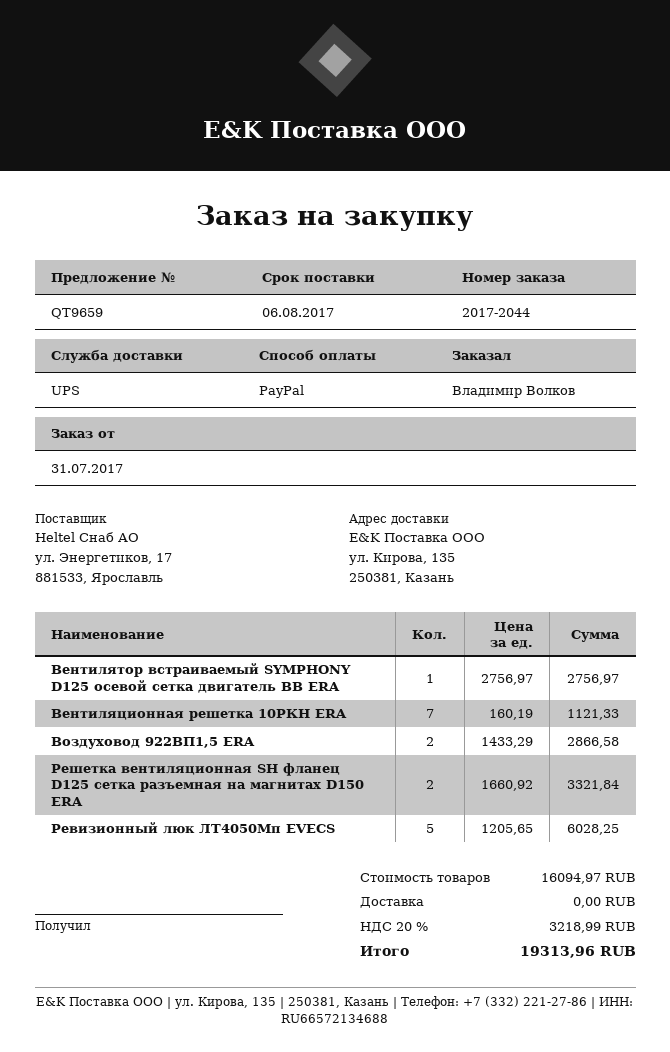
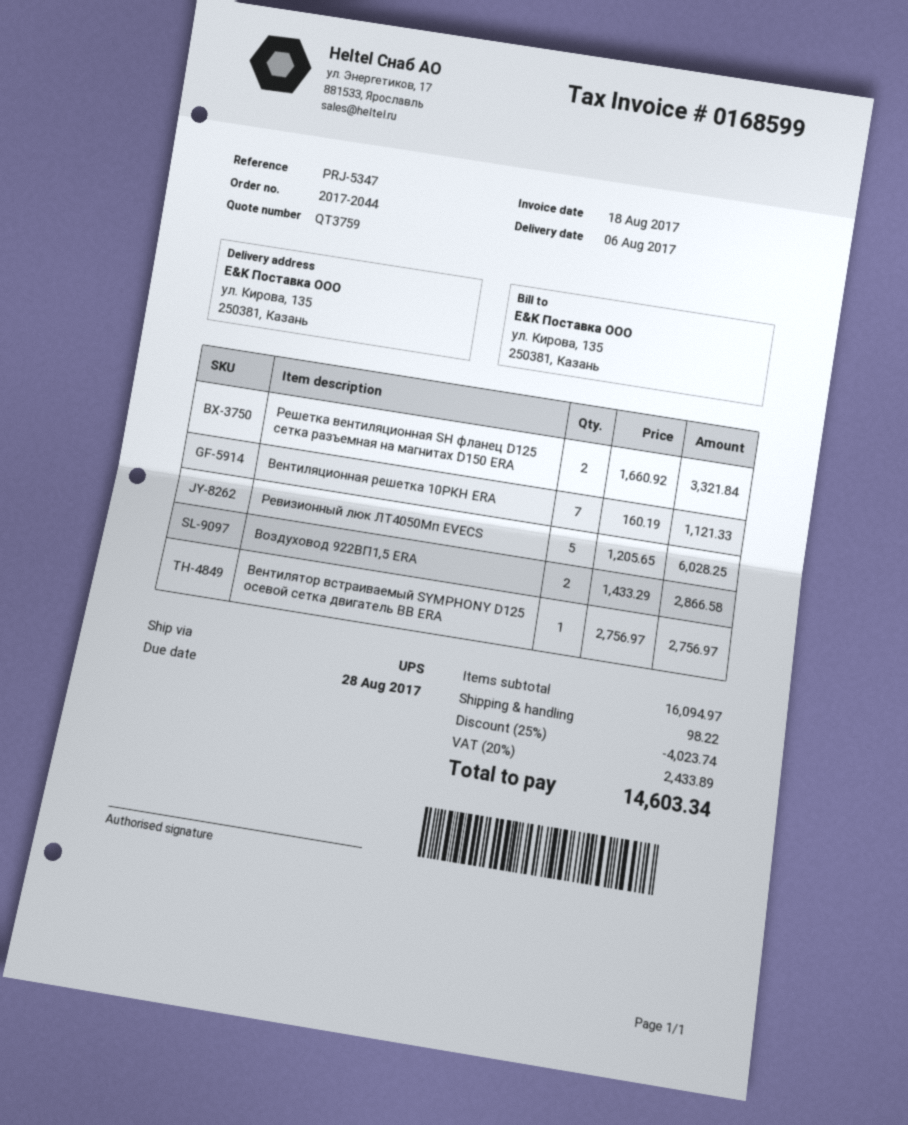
quote number: QT9659 -> QT3759
discount: none -> 25% = 4023.74
shipping: 0.00 -> 98.22
tax: 20% = 3218.99 -> 20% = 2433.89
total: 19313.96 -> 14603.34

